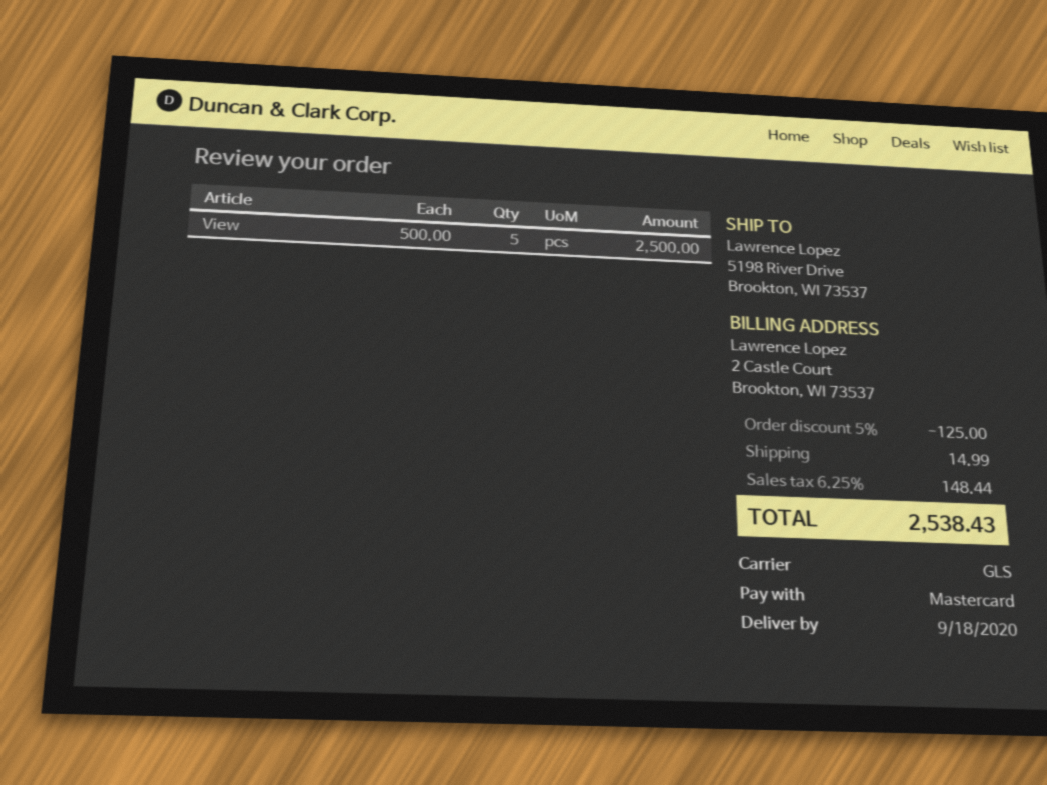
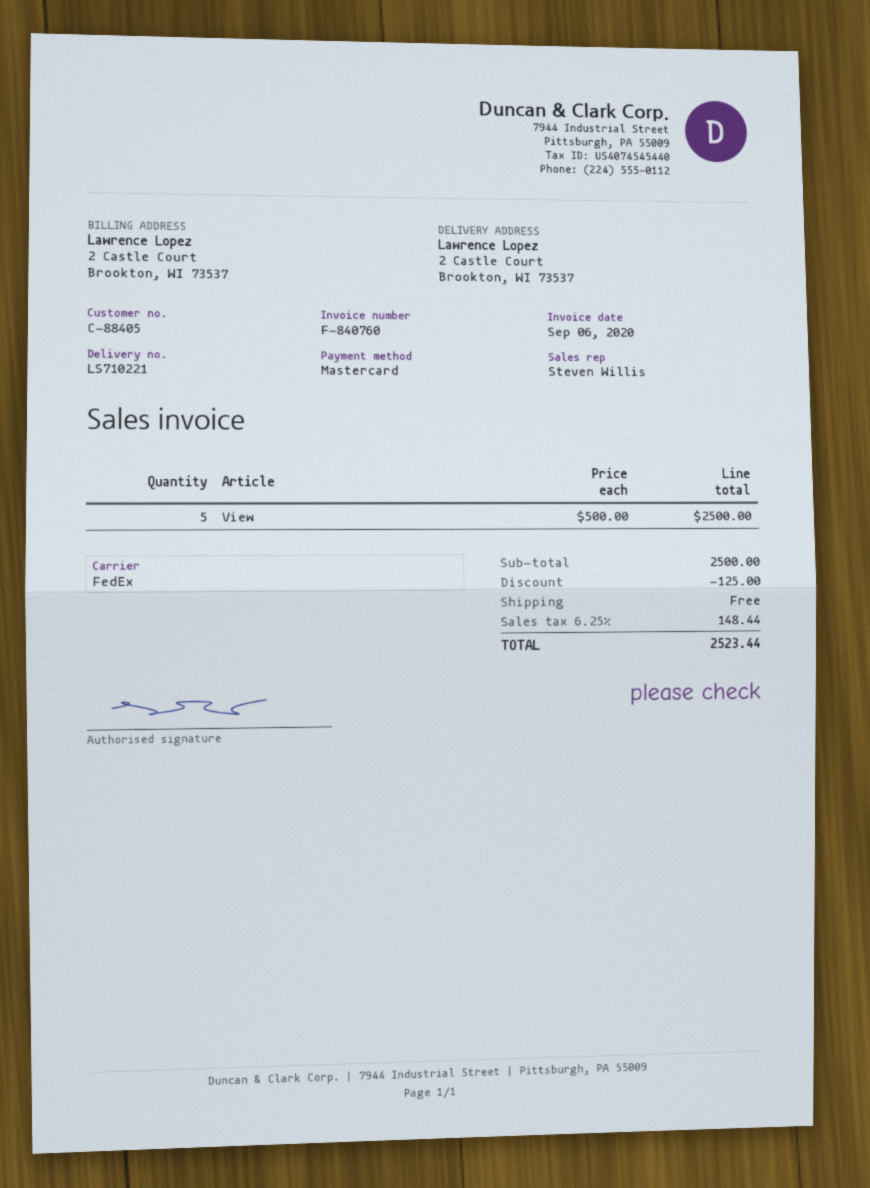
shipping method: GLS -> FedEx
ship to: 5198 River Drive, Brookton, WI 73537 -> 2 Castle Court, Brookton, WI 73537
shipping: 14.99 -> 0.00
total: 2538.43 -> 2523.44

